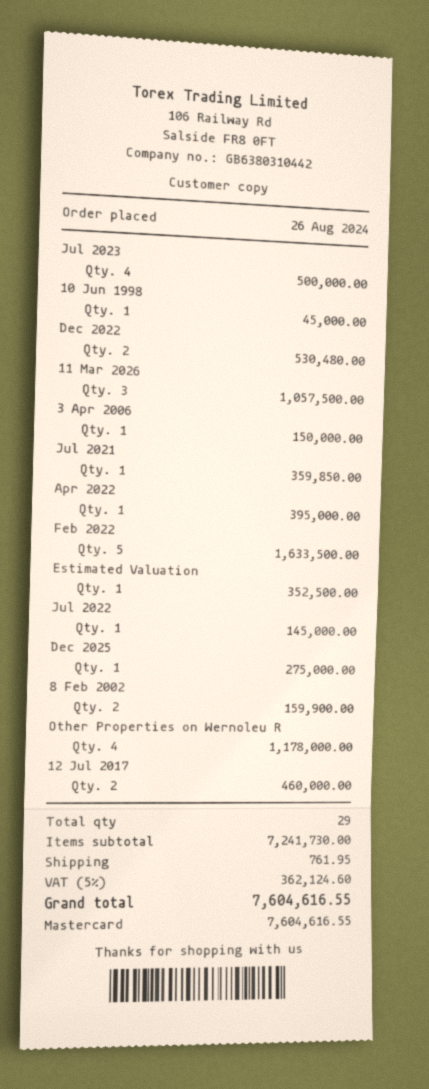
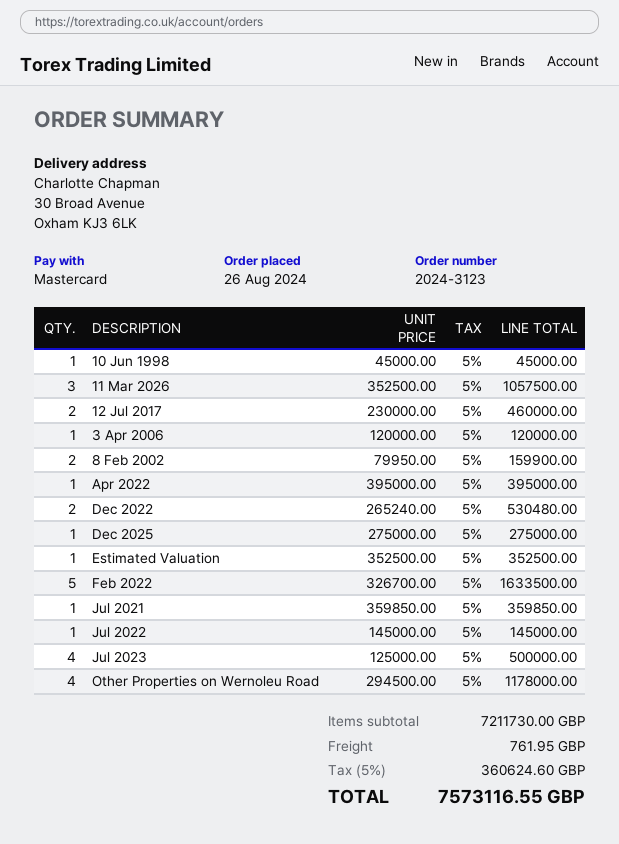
3 Apr 2006: 1 for 150000.00 -> 1 for 120000.00
subtotal: 7241730.00 -> 7211730.00
tax: 5% = 362124.60 -> 5% = 360624.60
total: 7604616.55 -> 7573116.55

